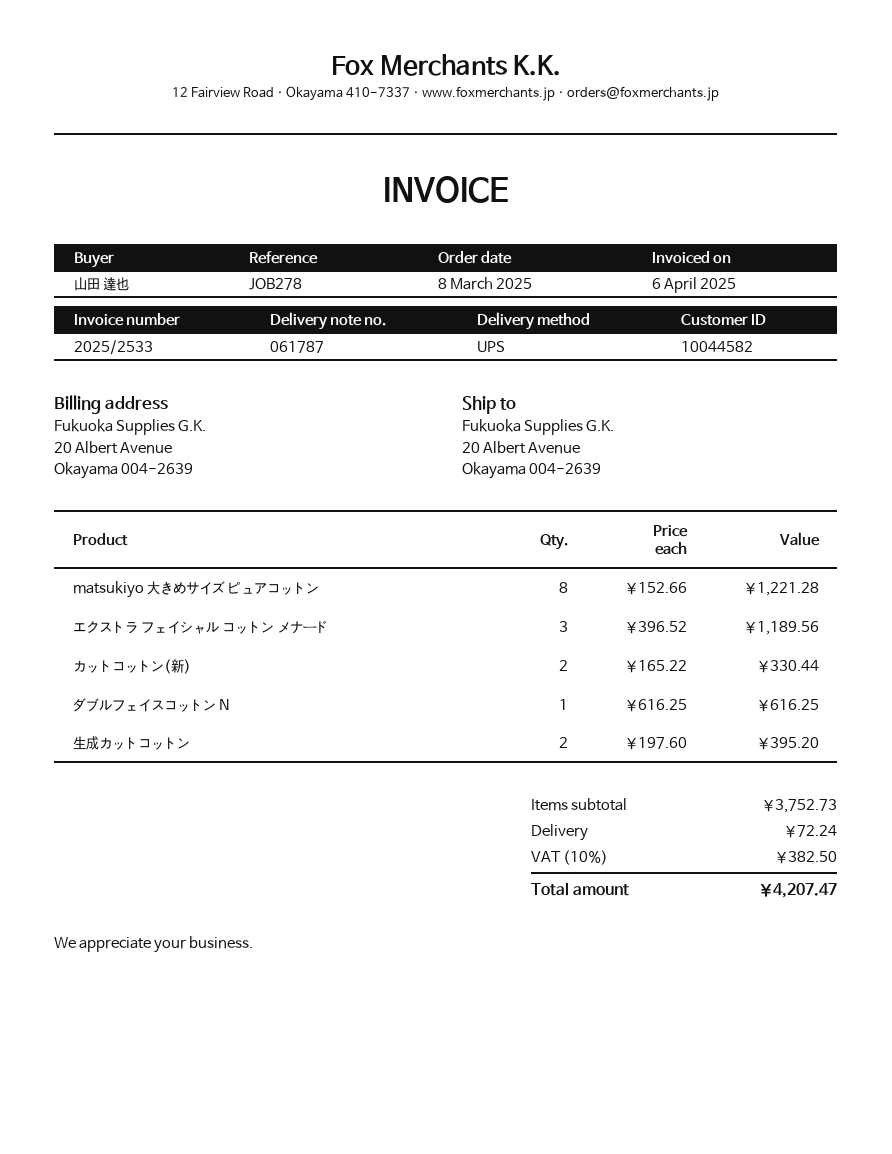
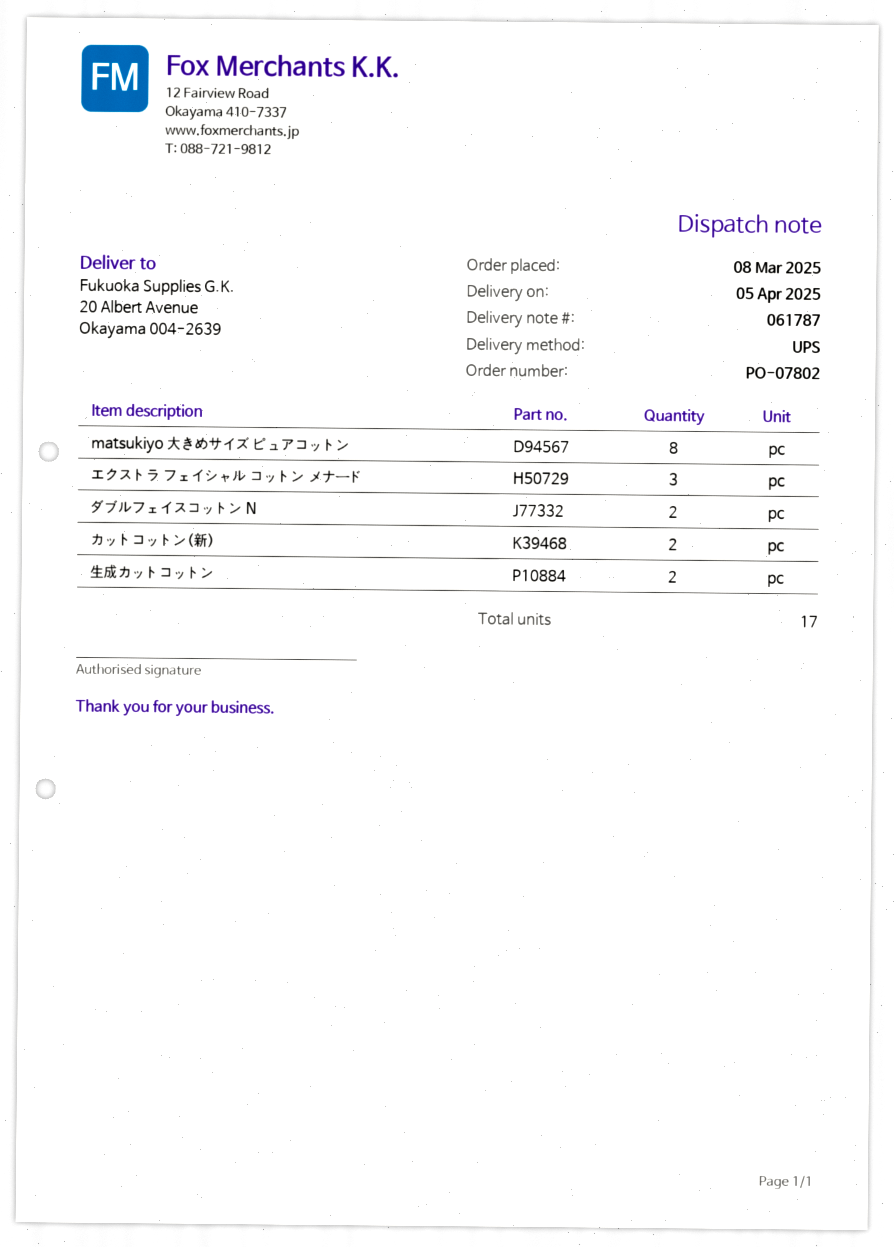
ダブルフェイスコットン N: 1 -> 2

